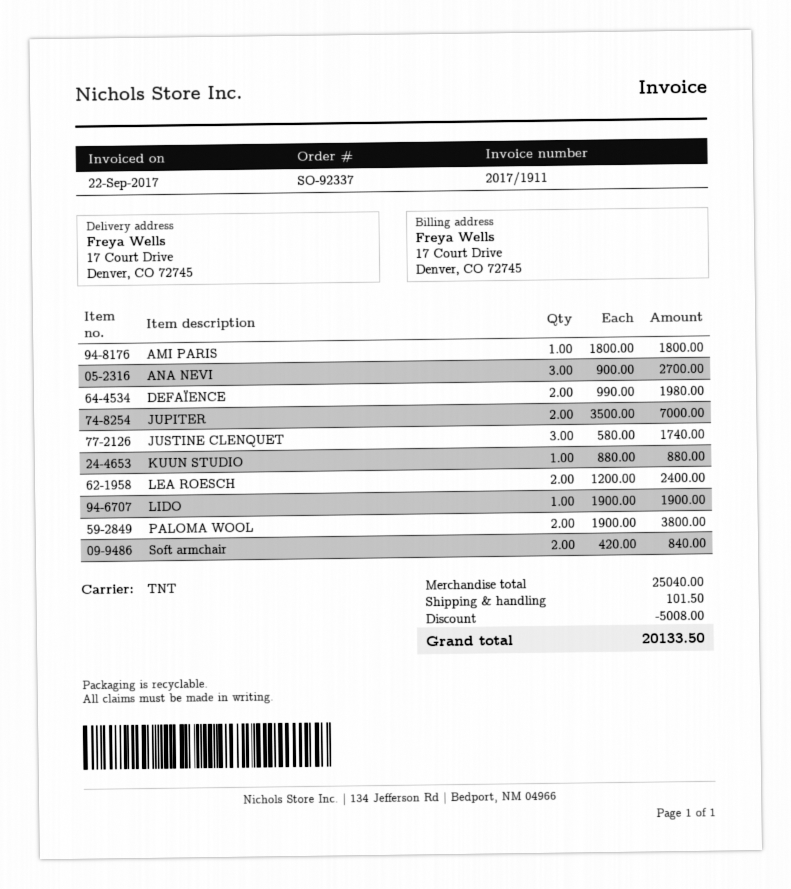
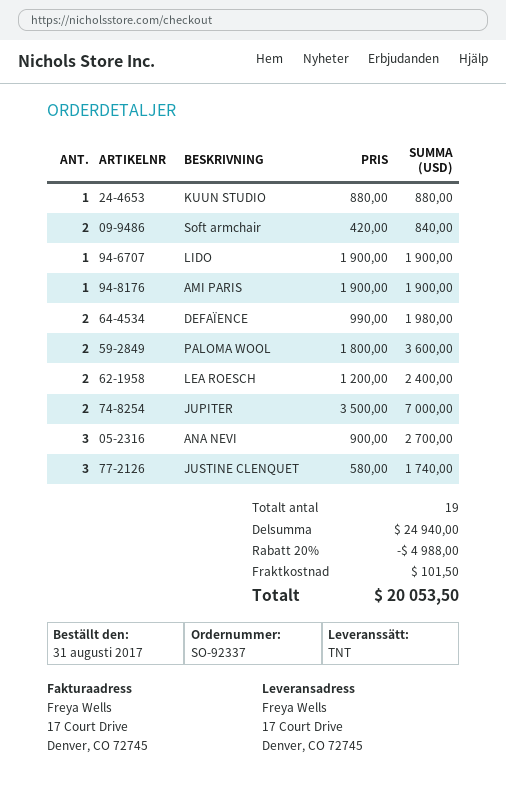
AMI PARIS: 1 x 1800.00 = 1800.00 -> 1 x 1900.00 = 1900.00
PALOMA WOOL: 2 x 1900.00 = 3800.00 -> 2 x 1800.00 = 3600.00
subtotal: 25040.00 -> 24940.00
discount: 5008.00 -> 4988.00
total: 20133.50 -> 20053.50

